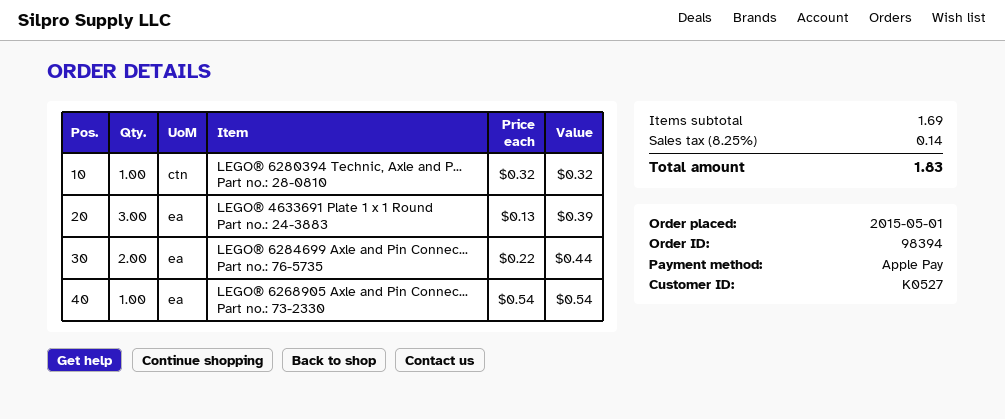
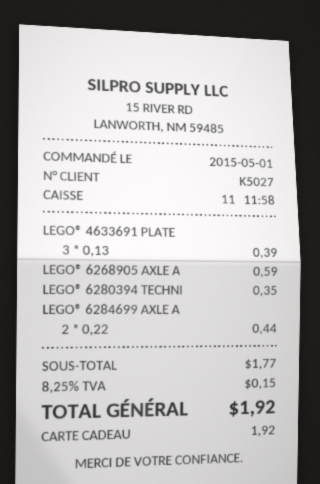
customer number: K0527 -> K5027
payment method: Apple Pay -> gift card
LEGO® 6280394 Technic, Axle and P...: 1 x 0.32 = 0.32 -> 1 x 0.35 = 0.35
LEGO® 6268905 Axle and Pin Connec...: 1 x 0.54 = 0.54 -> 1 x 0.59 = 0.59
subtotal: 1.69 -> 1.77
tax: 8.25% = 0.14 -> 8.25% = 0.15
total: 1.83 -> 1.92

